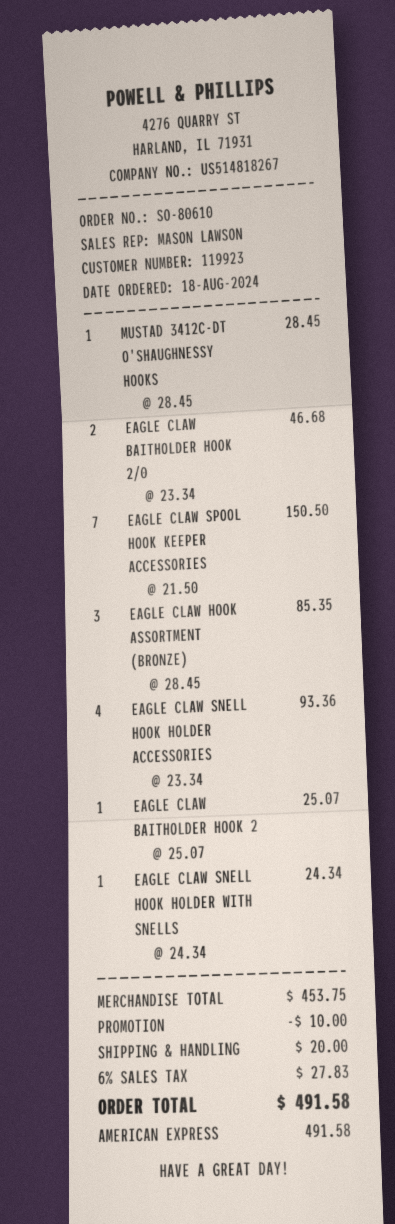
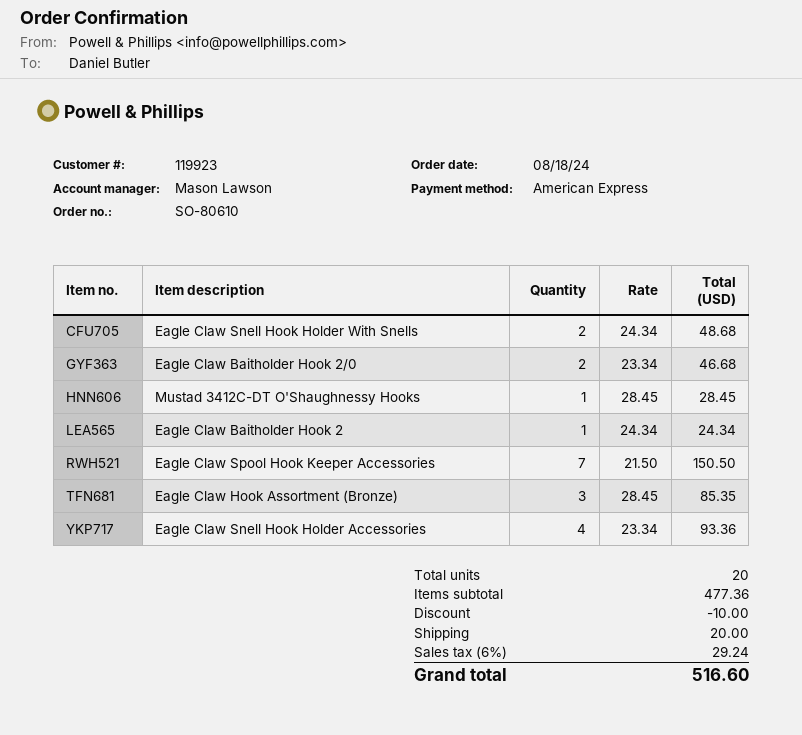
EAGLE CLAW BAITHOLDER HOOK 2: 1 x 25.07 = 25.07 -> 1 x 24.34 = 24.34
EAGLE CLAW SNELL HOOK HOLDER WITH SNELLS: 1 x 24.34 = 24.34 -> 2 x 24.34 = 48.68
subtotal: 453.75 -> 477.36
tax: 6% = 27.83 -> 6% = 29.24
total: 491.58 -> 516.60

